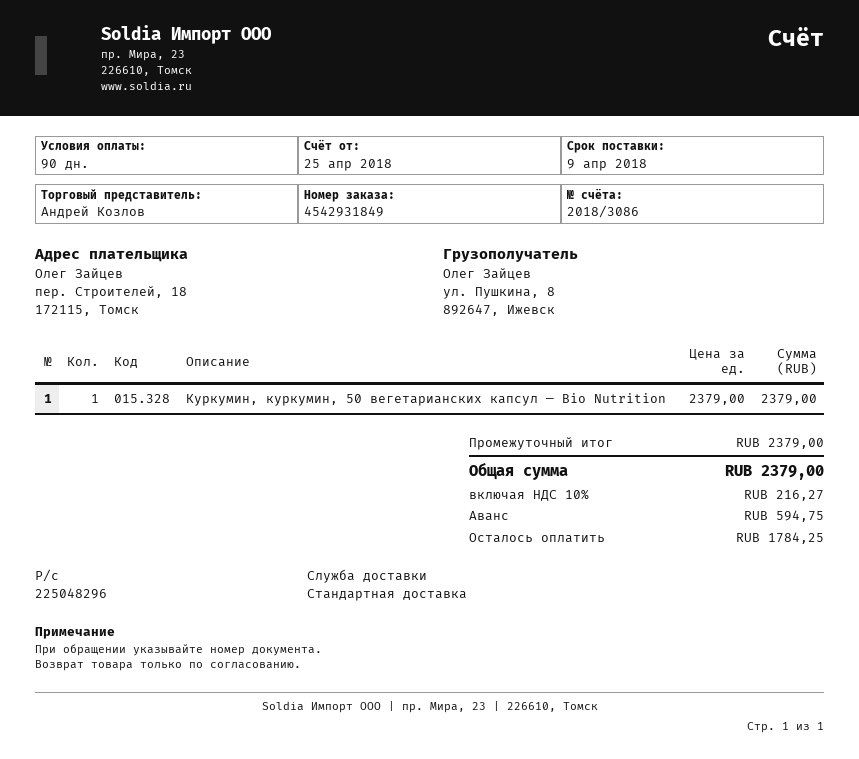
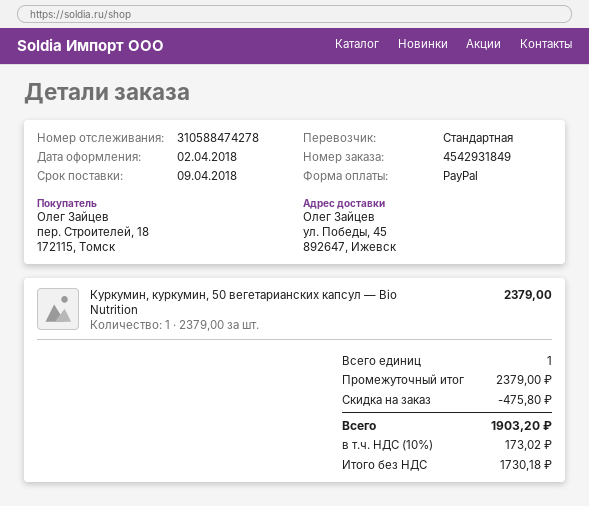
ship to: ул. Пушкина, 8, 892647, Ижевск -> ул. Победы, 45, 892647, Ижевск
discount: none -> 475.80
tax: 10% = 216.27 -> 10% = 173.02
total: 2379.00 -> 1903.20

